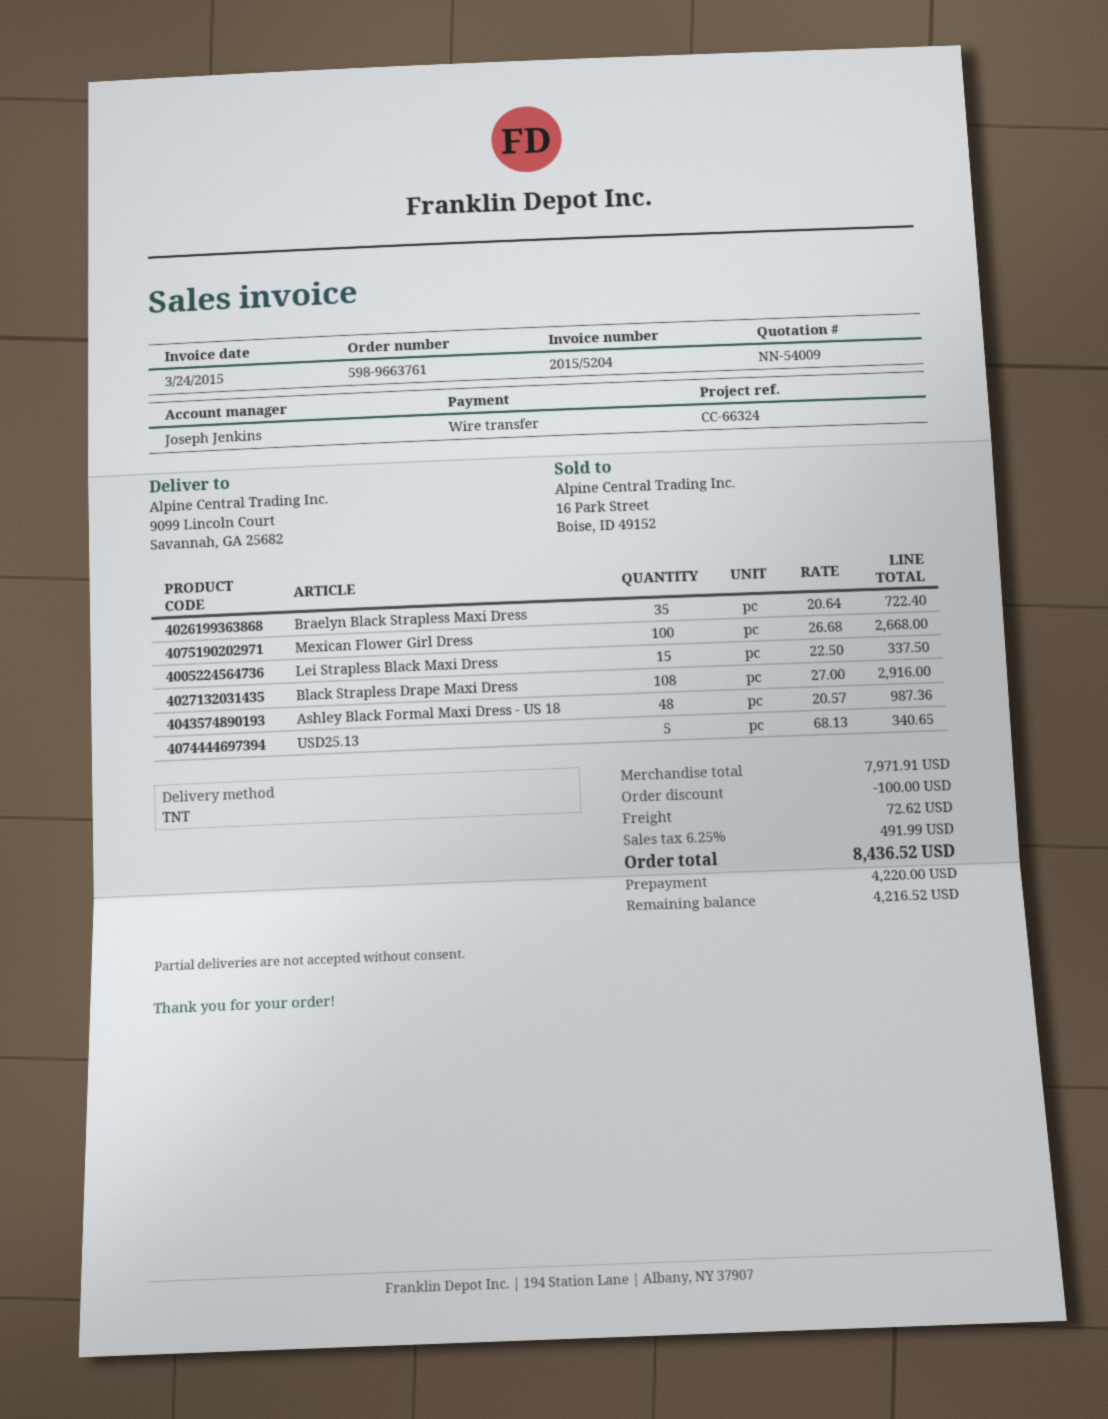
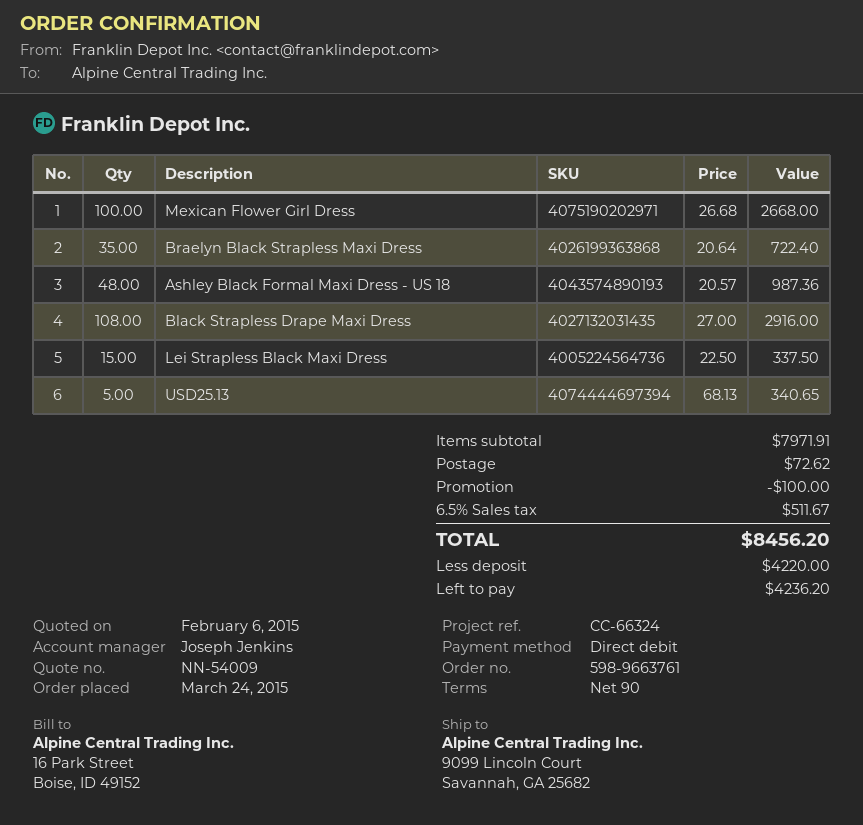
payment method: bank transfer -> direct debit
tax: 6.25% = 491.99 -> 6.5% = 511.67
total: 8436.52 -> 8456.20
balance: 4216.52 -> 4236.20

